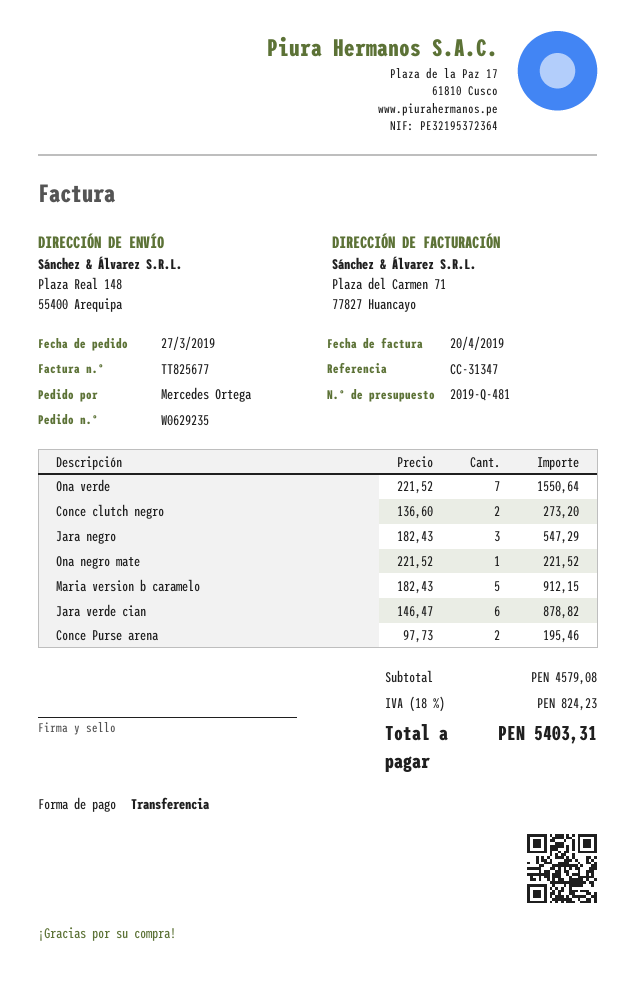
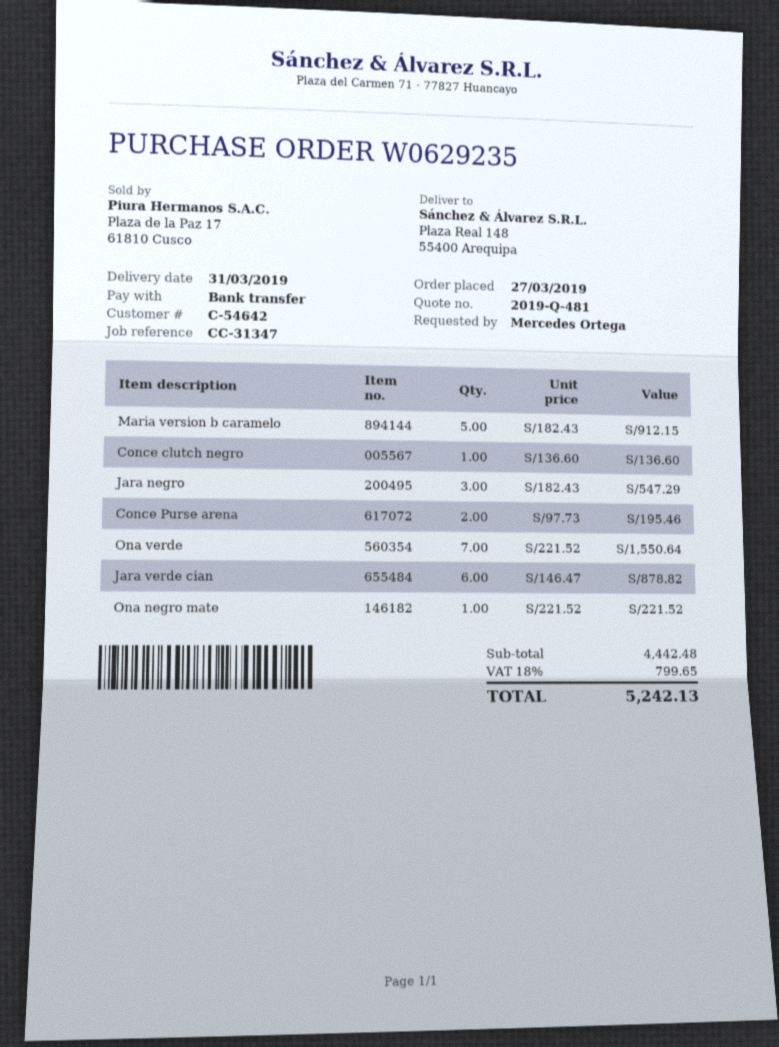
Conce clutch negro: 2 x 136.60 = 273.20 -> 1 x 136.60 = 136.60
subtotal: 4579.08 -> 4442.48
tax: 18% = 824.23 -> 18% = 799.65
total: 5403.31 -> 5242.13

